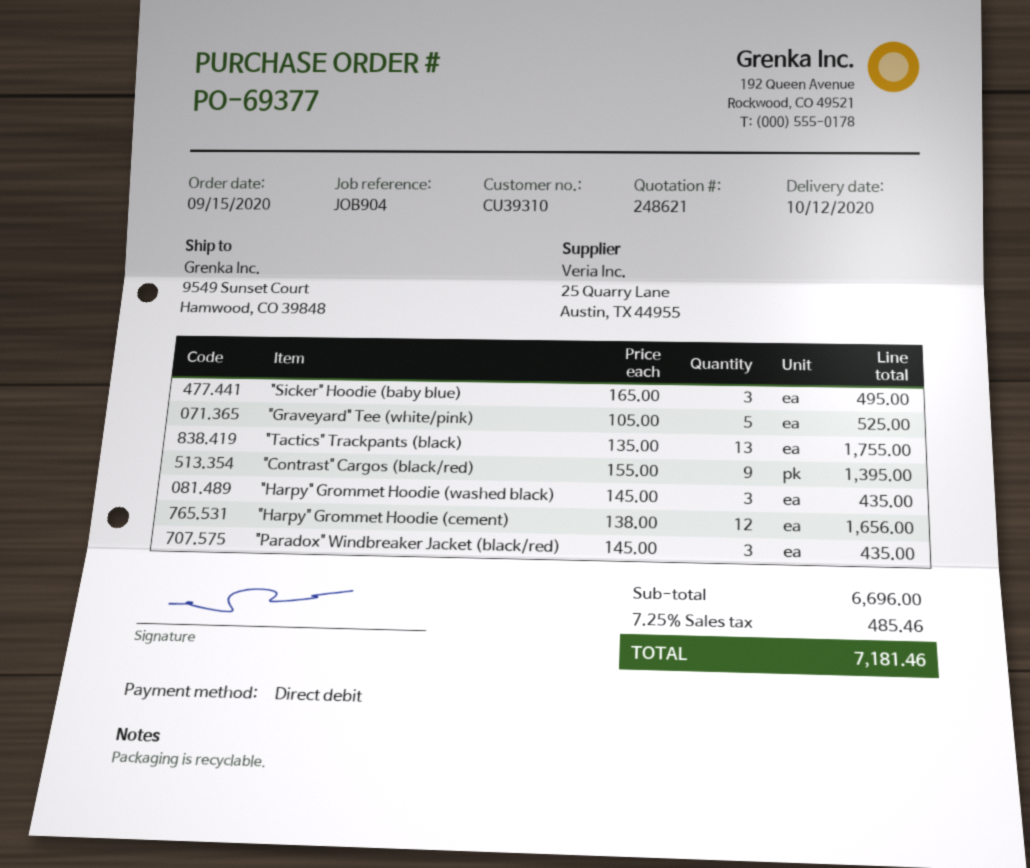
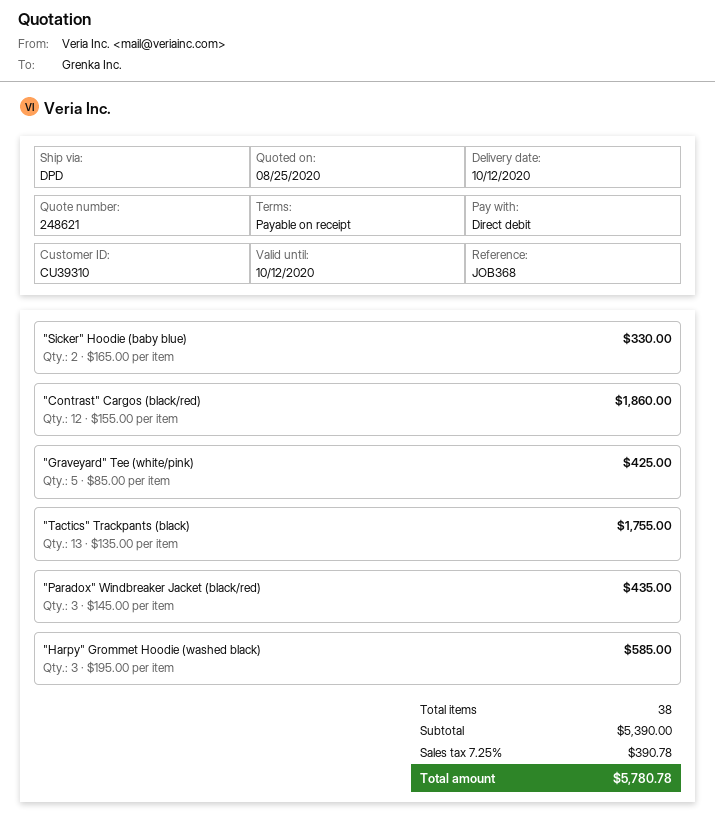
reference: JOB904 -> JOB368
"Sicker" Hoodie (baby blue): 3 x 165.00 = 495.00 -> 2 x 165.00 = 330.00
"Graveyard" Tee (white/pink): 5 x 105.00 = 525.00 -> 5 x 85.00 = 425.00
"Contrast" Cargos (black/red): 9 x 155.00 = 1395.00 -> 12 x 155.00 = 1860.00
"Harpy" Grommet Hoodie (washed black): 3 x 145.00 = 435.00 -> 3 x 195.00 = 585.00
"Harpy" Grommet Hoodie (cement): 12 x 138.00 = 1656.00 -> none
subtotal: 6696.00 -> 5390.00
tax: 7.25% = 485.46 -> 7.25% = 390.78
total: 7181.46 -> 5780.78

